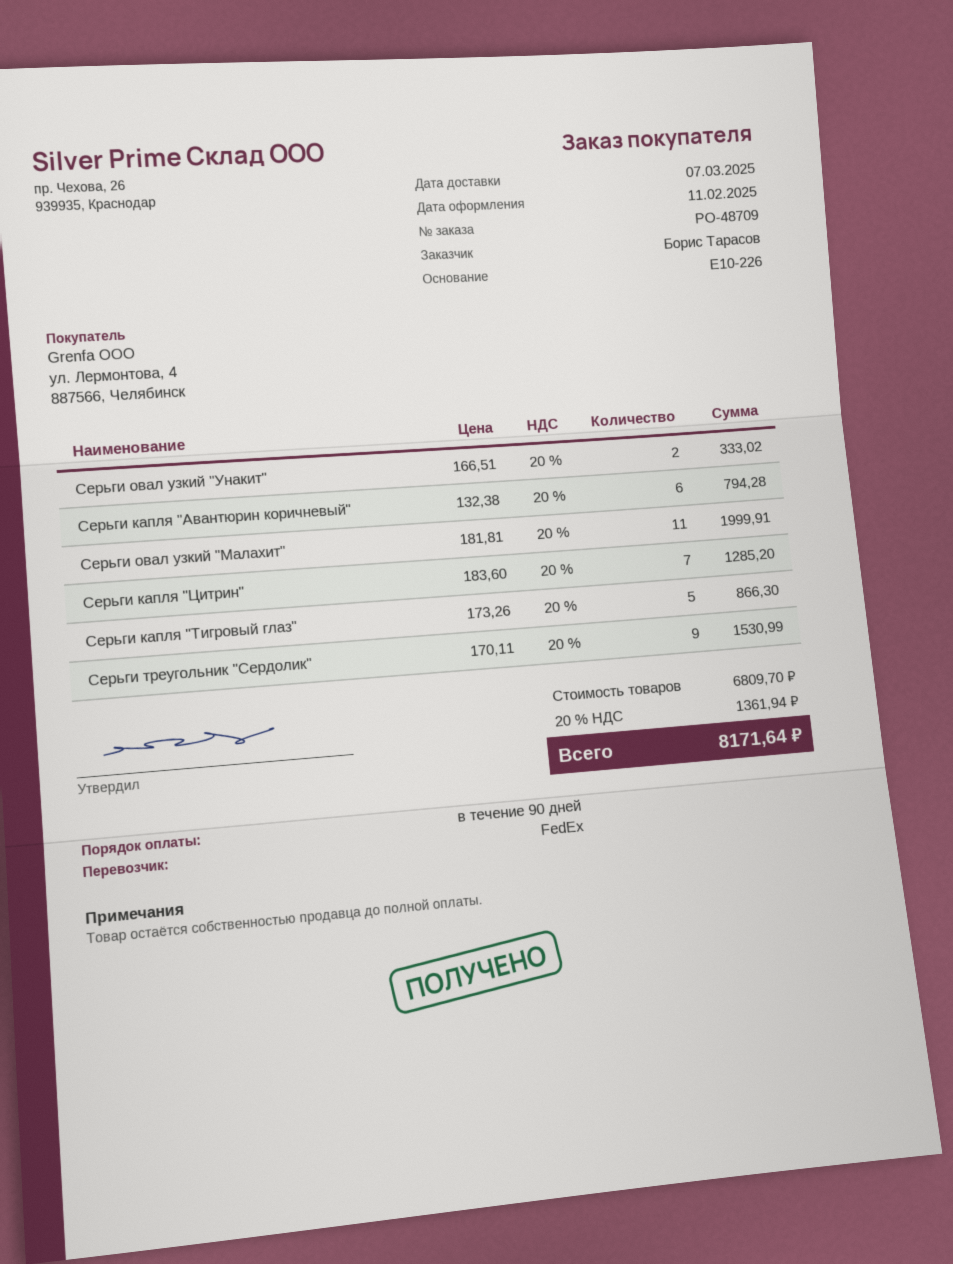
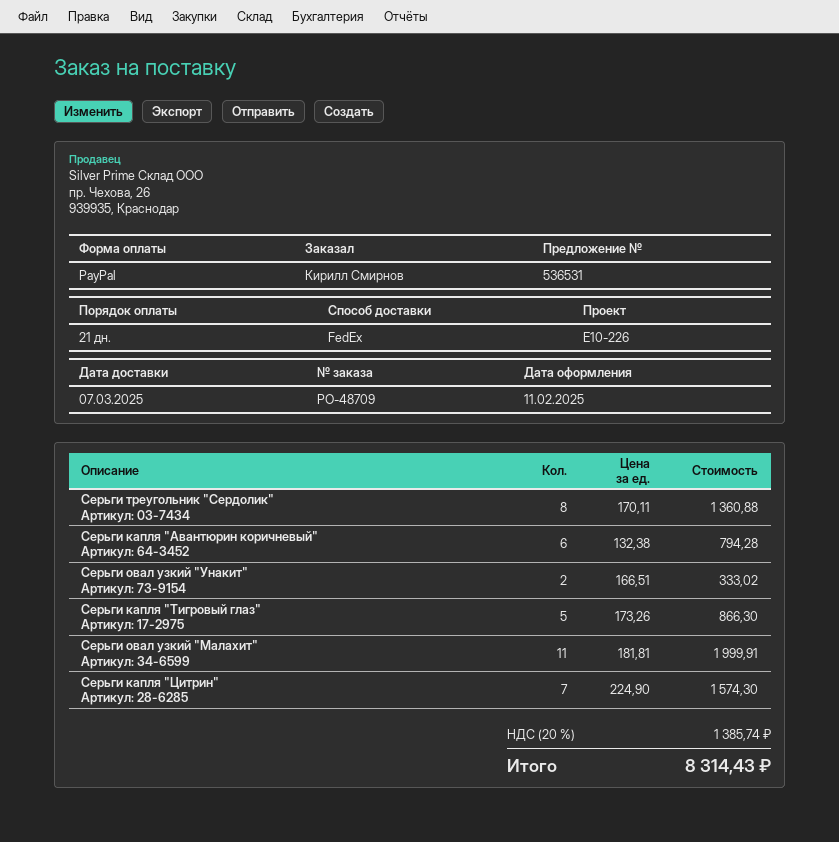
payment terms: 90 days -> 21 days
ordered by: Борис Тарасов -> Кирилл Смирнов
Серьги капля "Цитрин": 7 x 183.60 = 1285.20 -> 7 x 224.90 = 1574.30
Серьги треугольник "Сердолик": 9 x 170.11 = 1530.99 -> 8 x 170.11 = 1360.88
tax: 20% = 1361.94 -> 20% = 1385.74
total: 8171.64 -> 8314.43

